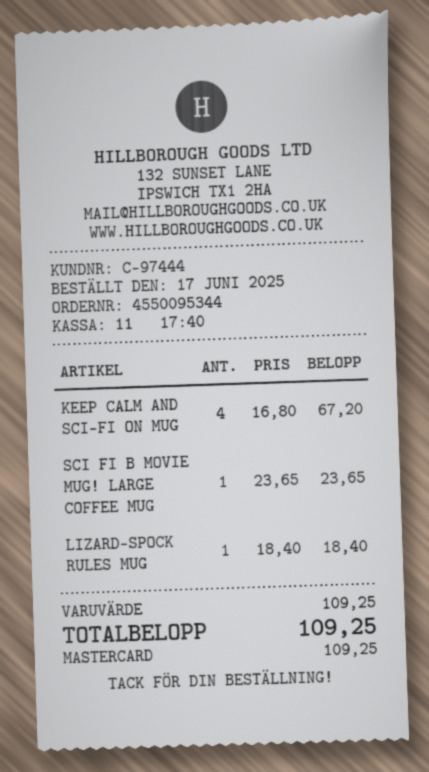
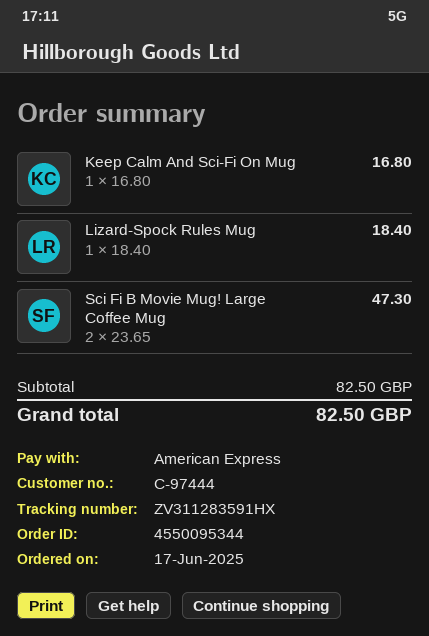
payment method: Mastercard -> American Express
KEEP CALM AND SCI-FI ON MUG: 4 x 16.80 = 67.20 -> 1 x 16.80 = 16.80
SCI FI B MOVIE MUG! LARGE COFFEE MUG: 1 x 23.65 = 23.65 -> 2 x 23.65 = 47.30
subtotal: 109.25 -> 82.50
total: 109.25 -> 82.50

